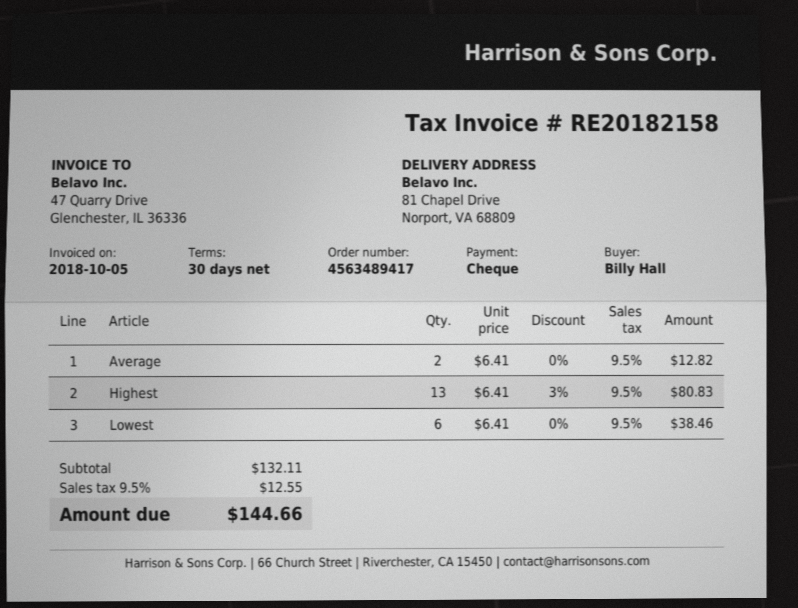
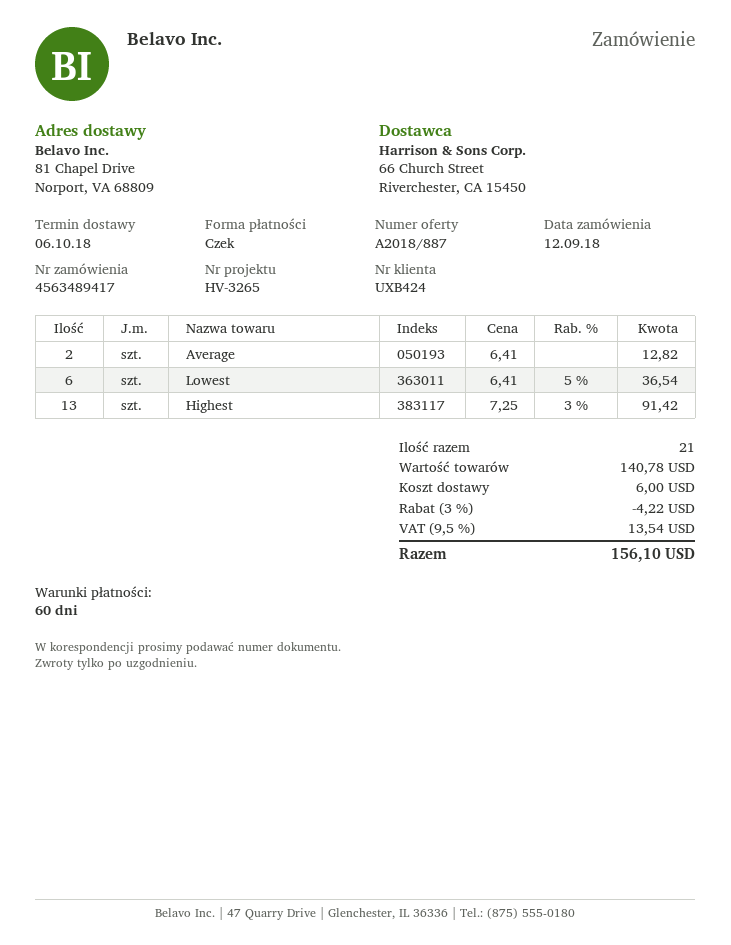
payment terms: 30 days -> 60 days
Highest: 13 x 6.41 - 3% = 80.83 -> 13 x 7.25 - 3% = 91.42
Lowest: 6 x 6.41 = 38.46 -> 6 x 6.41 - 5% = 36.54
subtotal: 132.11 -> 140.78
discount: none -> 3% = 4.22
shipping: none -> 6.00
tax: 9.5% = 12.55 -> 9.5% = 13.54
total: 144.66 -> 156.10

